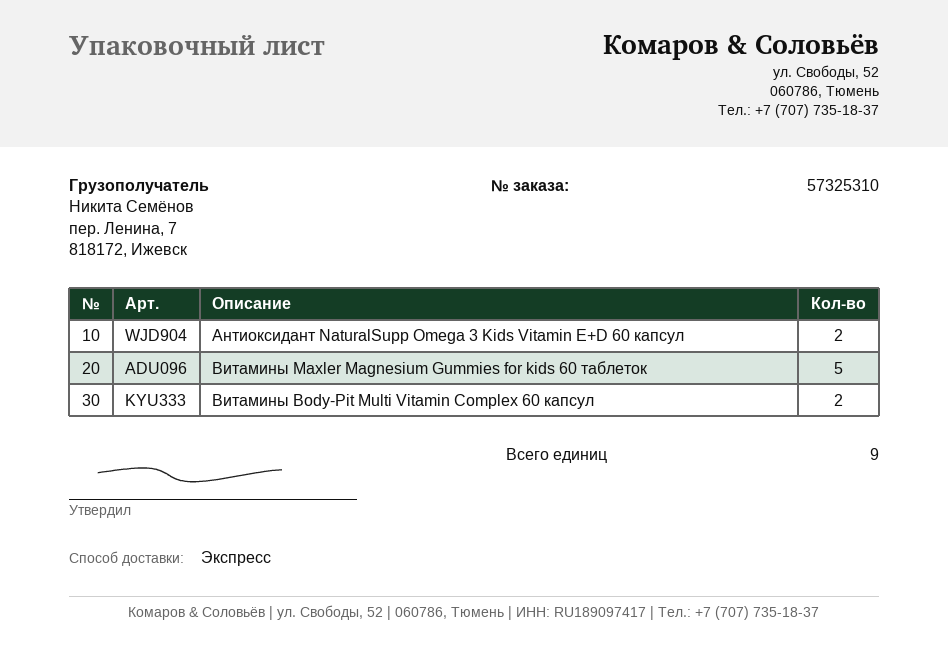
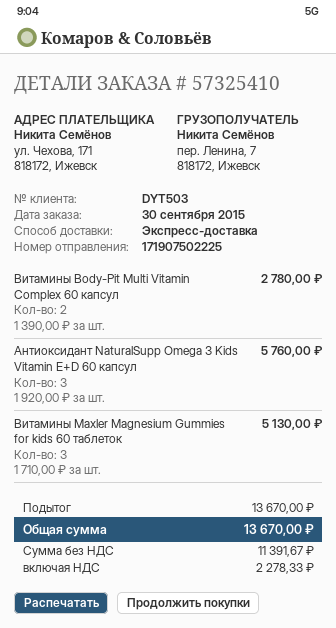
order number: 57325310 -> 57325410
Антиоксидант NaturalSupp Omega 3 Kids Vitamin E+D 60 капсул: 2 -> 3
Витамины Maxler Magnesium Gummies for kids 60 таблеток: 5 -> 3

